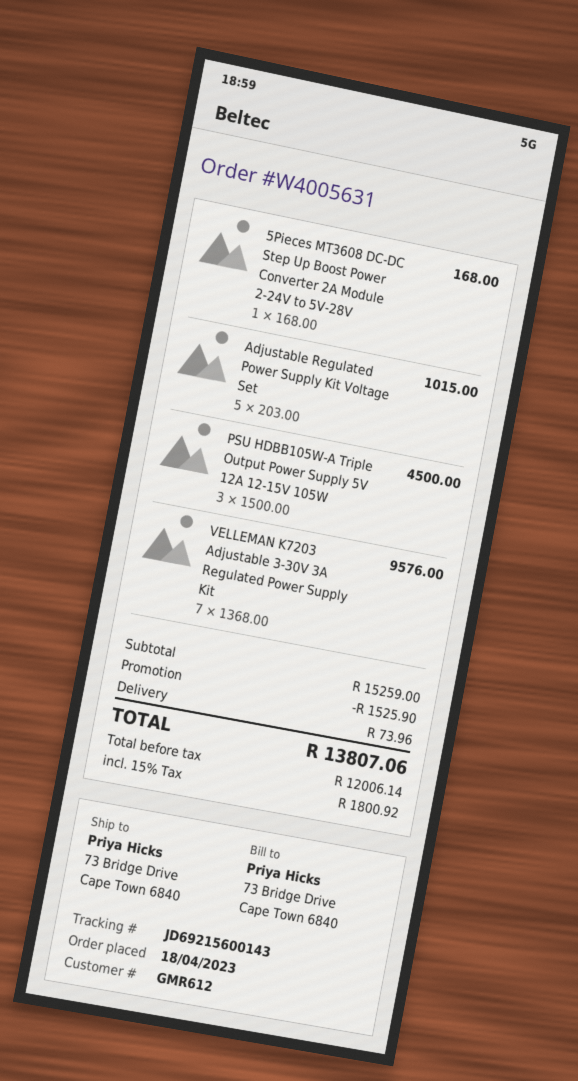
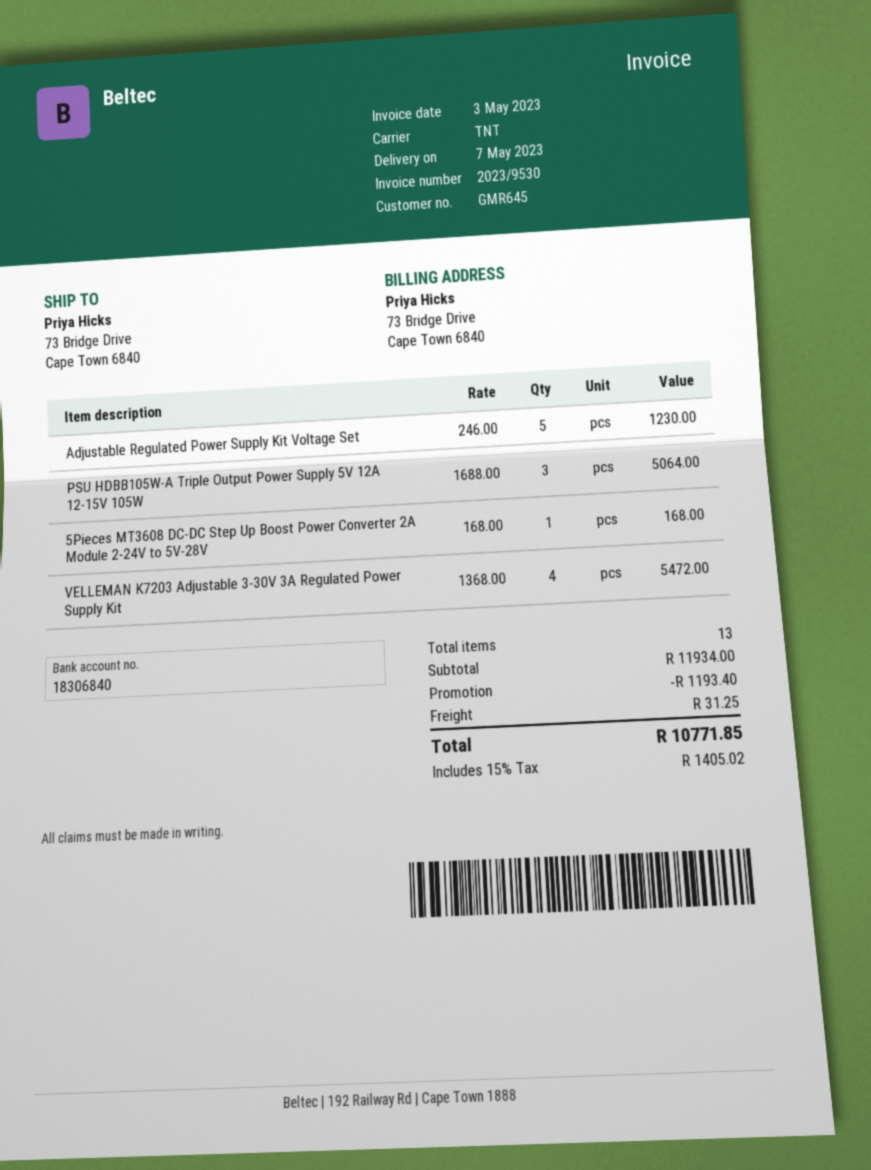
customer number: GMR612 -> GMR645
Adjustable Regulated Power Supply Kit Voltage Set: 5 x 203.00 = 1015.00 -> 5 x 246.00 = 1230.00
PSU HDBB105W-A Triple Output Power Supply 5V 12A 12-15V 105W: 3 x 1500.00 = 4500.00 -> 3 x 1688.00 = 5064.00
VELLEMAN K7203 Adjustable 3-30V 3A Regulated Power Supply Kit: 7 x 1368.00 = 9576.00 -> 4 x 1368.00 = 5472.00
subtotal: 15259.00 -> 11934.00
discount: 1525.90 -> 1193.40
shipping: 73.96 -> 31.25
tax: 15% = 1800.92 -> 15% = 1405.02
total: 13807.06 -> 10771.85

